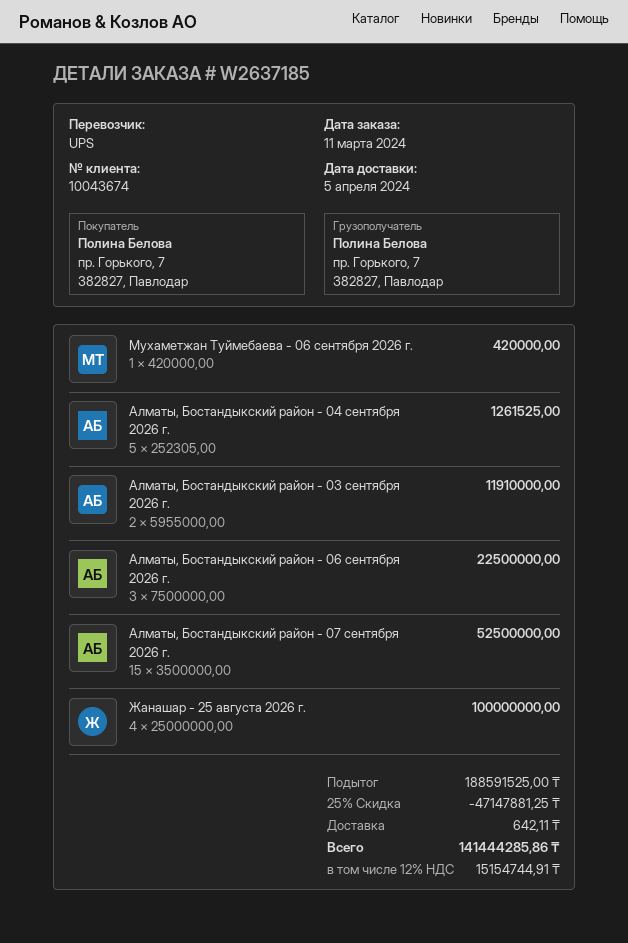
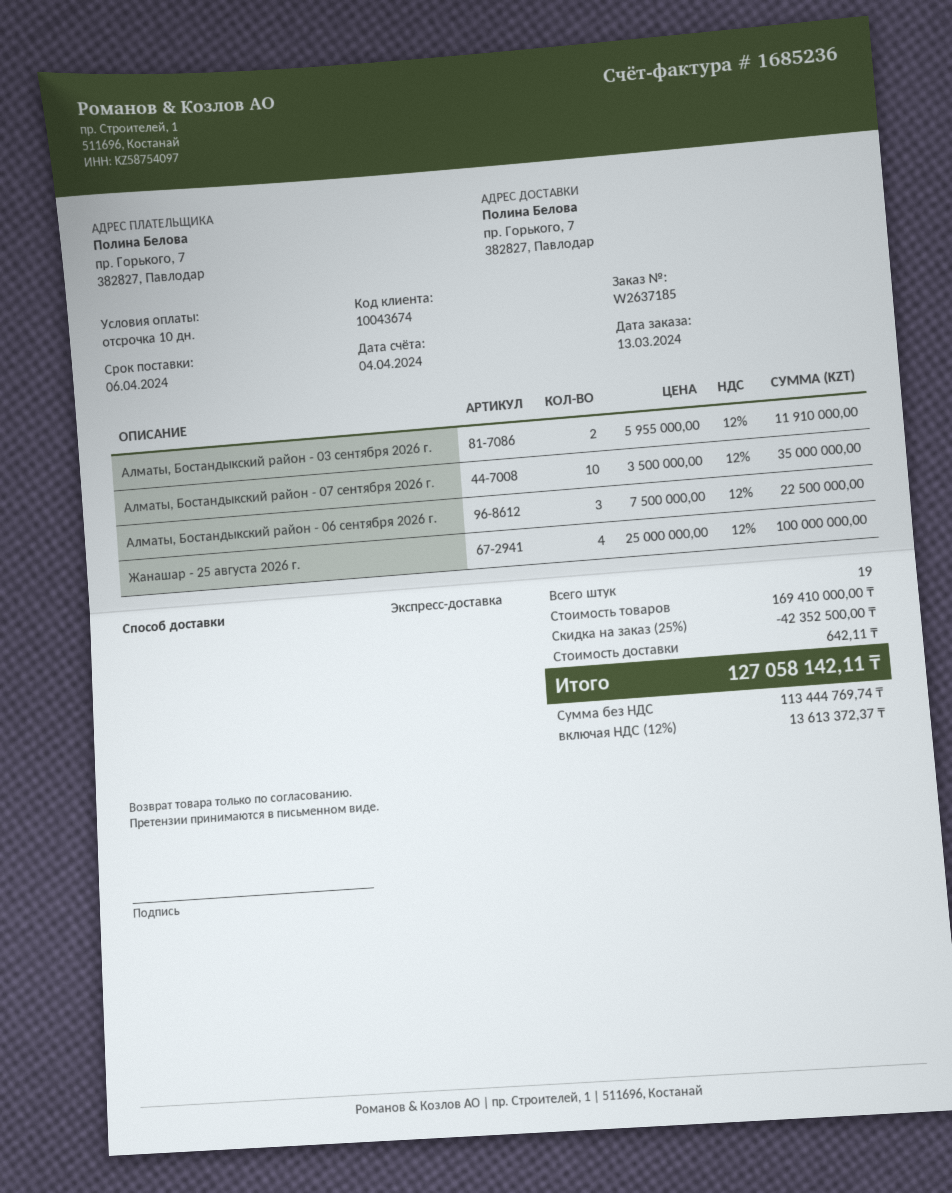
order date: 2024-03-11 -> 2024-03-13
delivery date: 2024-04-05 -> 2024-04-06
shipping method: UPS -> express
Мухаметжан Туймебаева - 06 сентября 2026 г.: 1 x 420000.00 = 420000.00 -> none
Алматы, Бостандыкский район - 04 сентября 2026 г.: 5 x 252305.00 = 1261525.00 -> none
Алматы, Бостандыкский район - 07 сентября 2026 г.: 15 x 3500000.00 = 52500000.00 -> 10 x 3500000.00 = 35000000.00
subtotal: 188591525.00 -> 169410000.00
discount: 25% = 47147881.25 -> 25% = 42352500.00
tax: 12% = 15154744.91 -> 12% = 13613372.37
total: 141444285.86 -> 127058142.11

